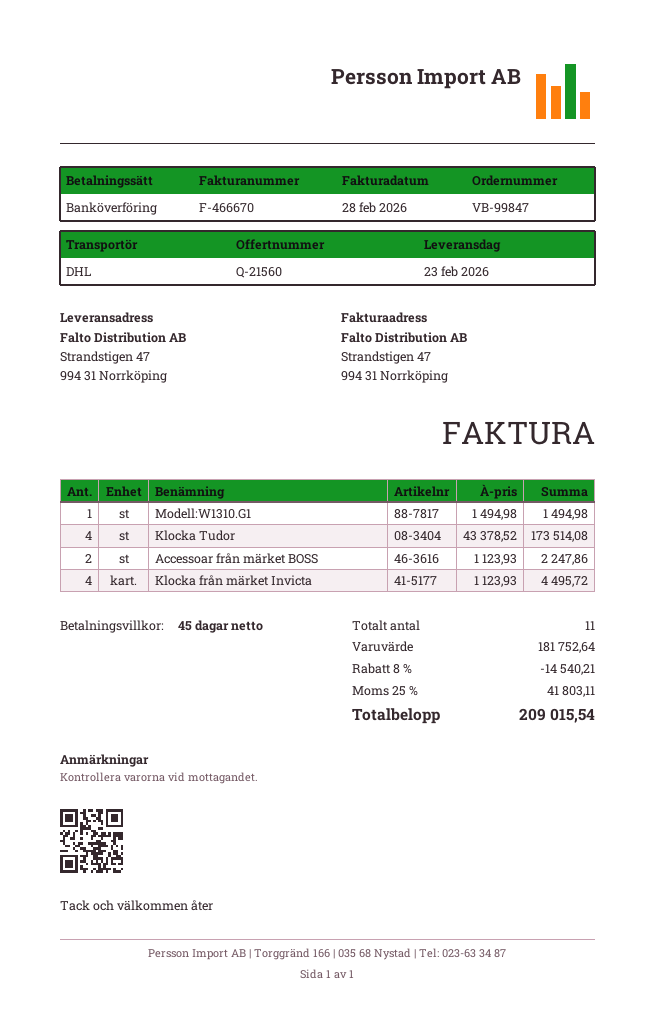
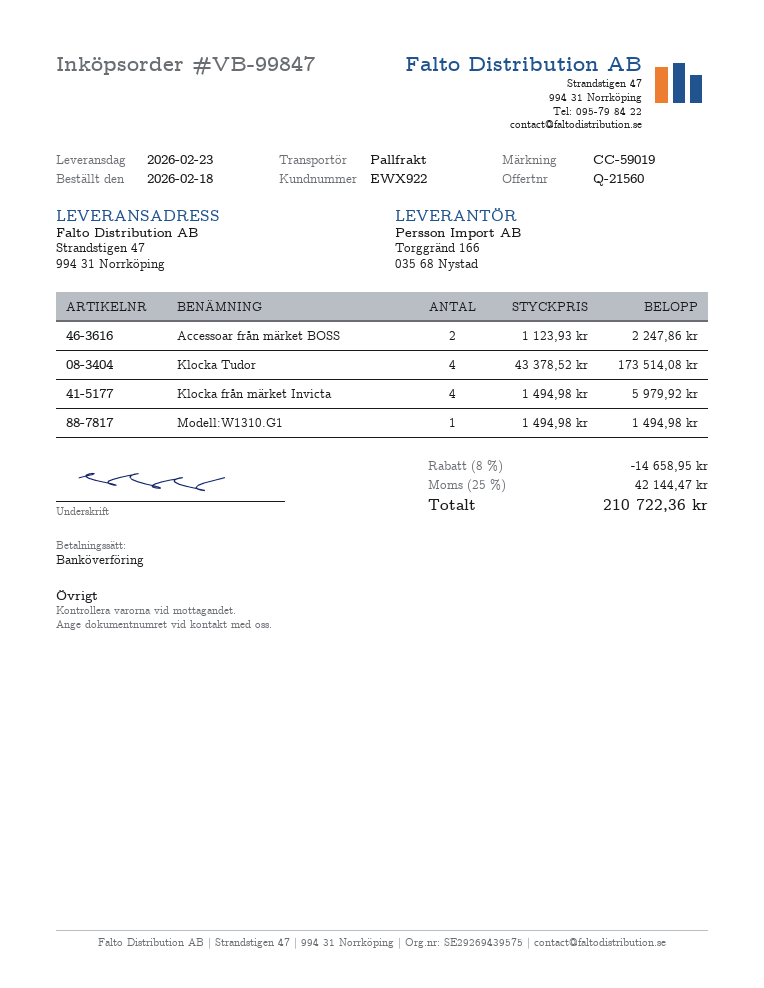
shipping method: DHL -> pallet freight
Klocka från märket Invicta: 4 x 1123.93 = 4495.72 -> 4 x 1494.98 = 5979.92
discount: 8% = 14540.21 -> 8% = 14658.95
tax: 25% = 41803.11 -> 25% = 42144.47
total: 209015.54 -> 210722.36

